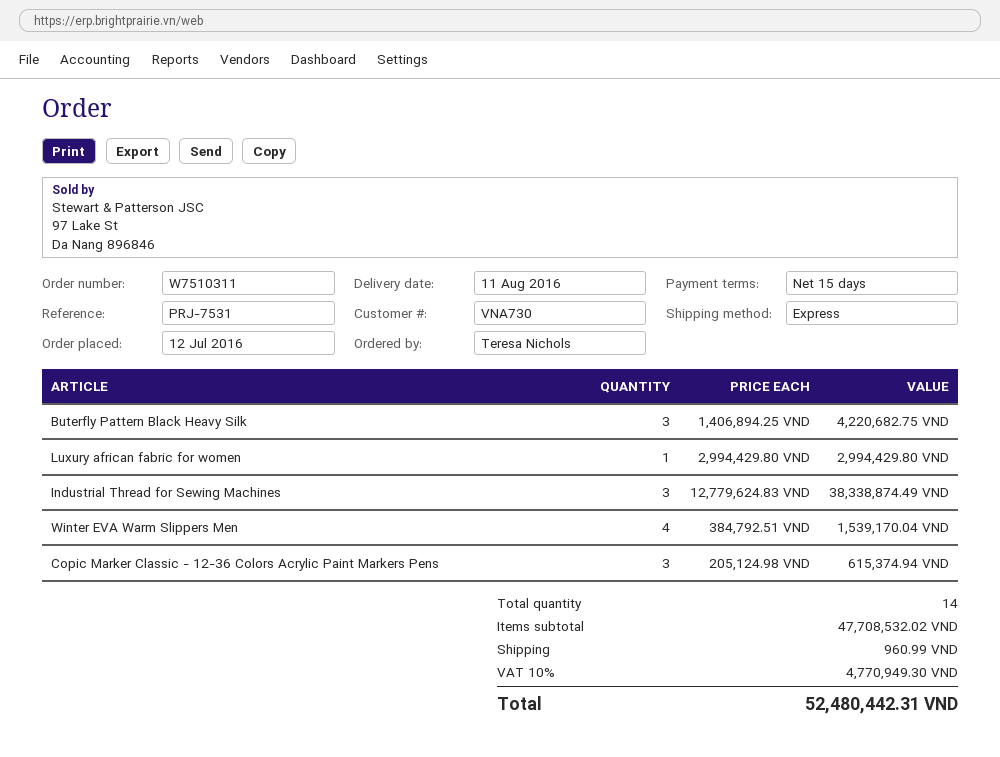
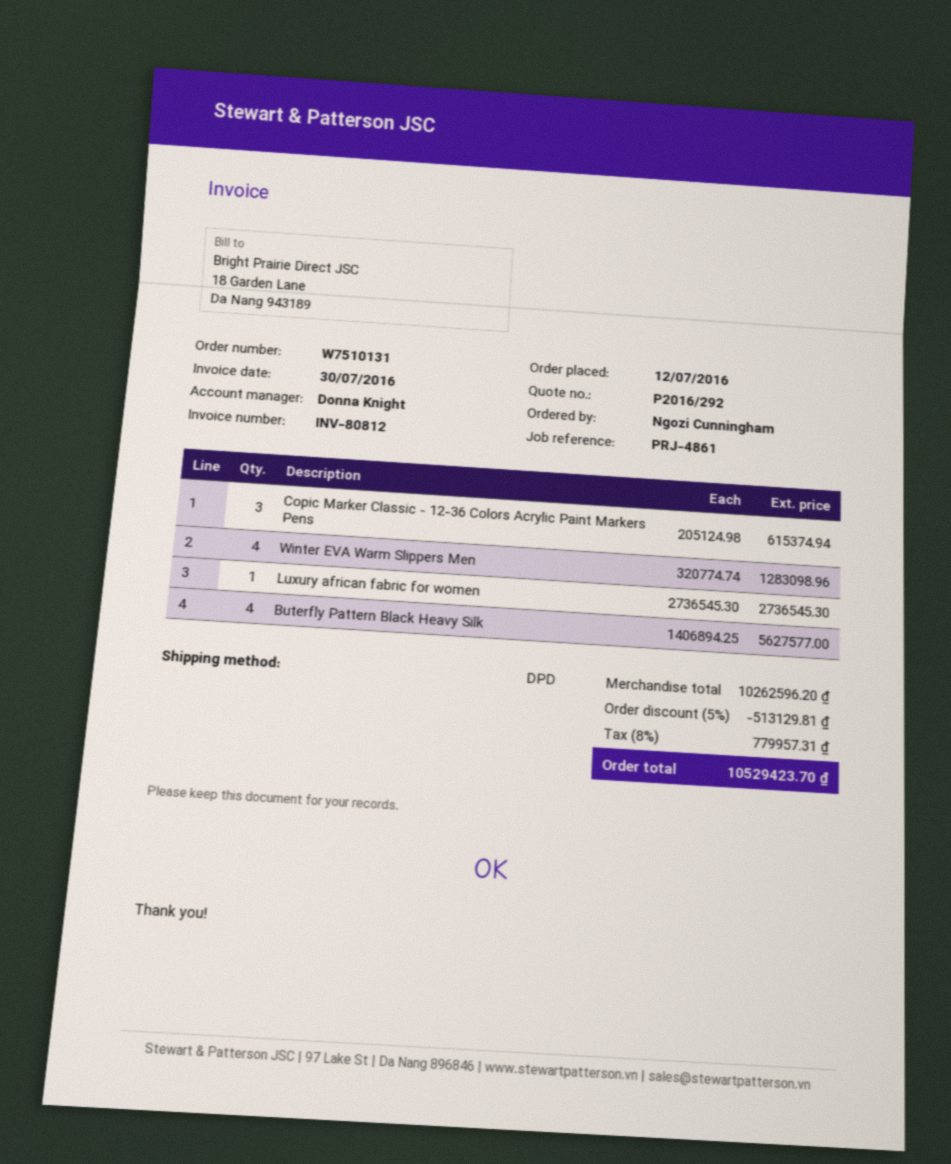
order number: W7510311 -> W7510131
reference: PRJ-7531 -> PRJ-4861
ordered by: Teresa Nichols -> Ngozi Cunningham
shipping method: express -> DPD
Buterfly Pattern Black Heavy Silk: 3 x 1406894.25 = 4220682.75 -> 4 x 1406894.25 = 5627577.00
Luxury african fabric for women: 1 x 2994429.80 = 2994429.80 -> 1 x 2736545.30 = 2736545.30
Industrial Thread for Sewing Machines: 3 x 12779624.83 = 38338874.49 -> none
Winter EVA Warm Slippers Men: 4 x 384792.51 = 1539170.04 -> 4 x 320774.74 = 1283098.96
subtotal: 47708532.02 -> 10262596.20
discount: none -> 5% = 513129.81
shipping: 960.99 -> none
tax: 10% = 4770949.30 -> 8% = 779957.31
total: 52480442.31 -> 10529423.70

